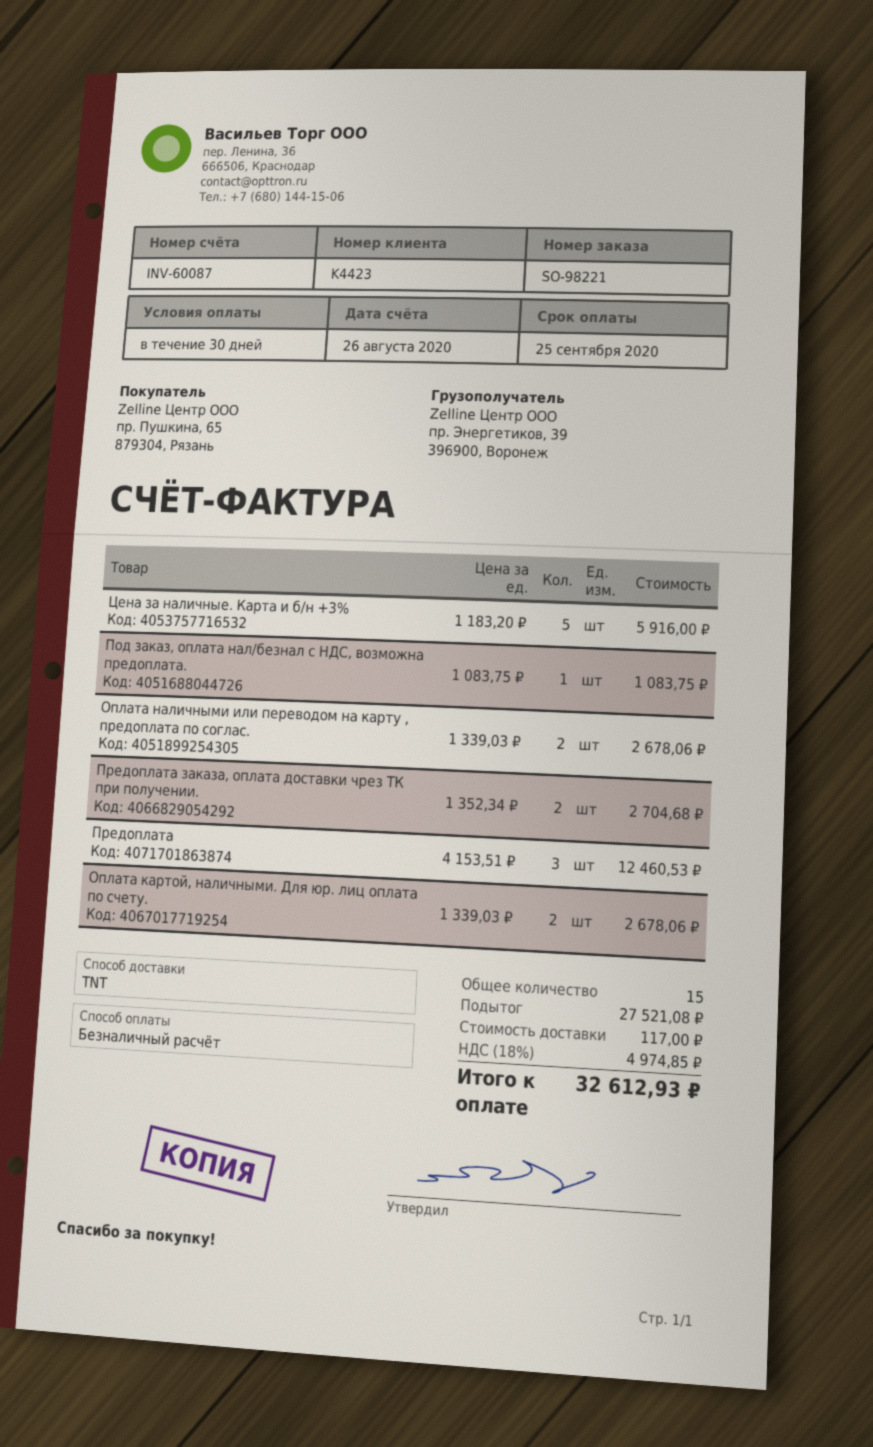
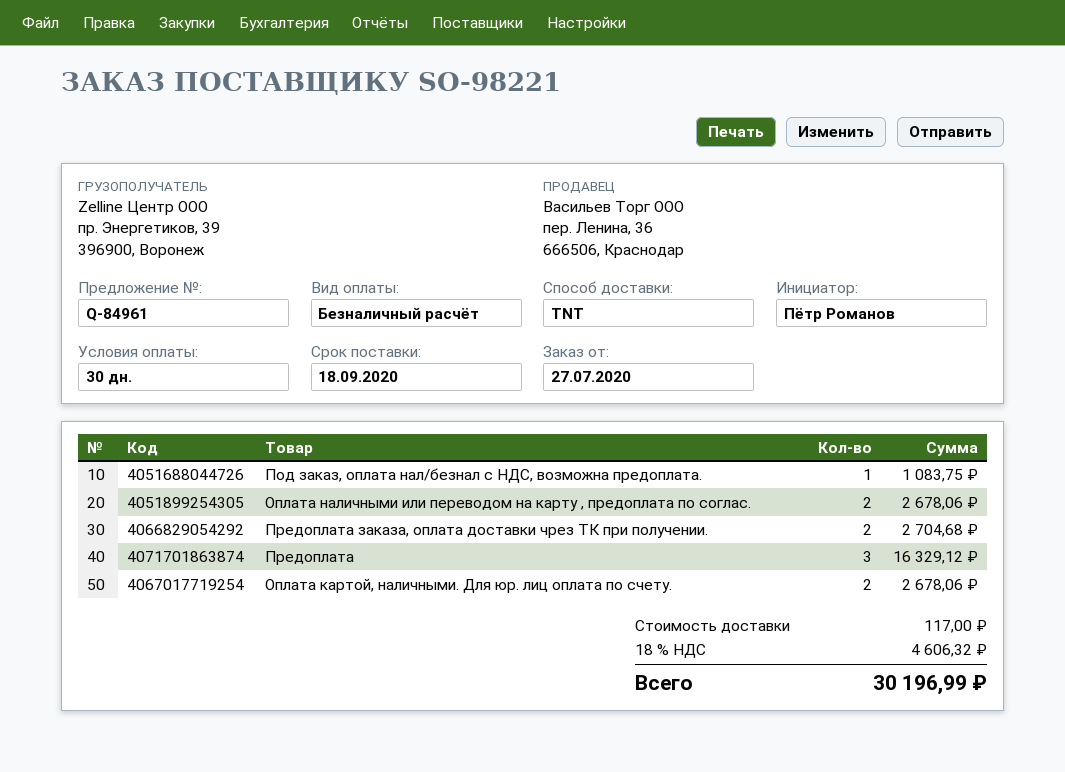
Цена за наличные. Карта и б/н +3%: 5 for 5916.00 -> none
Предоплата: 3 for 12460.53 -> 3 for 16329.12
tax: 18% = 4974.85 -> 18% = 4606.32
total: 32612.93 -> 30196.99

